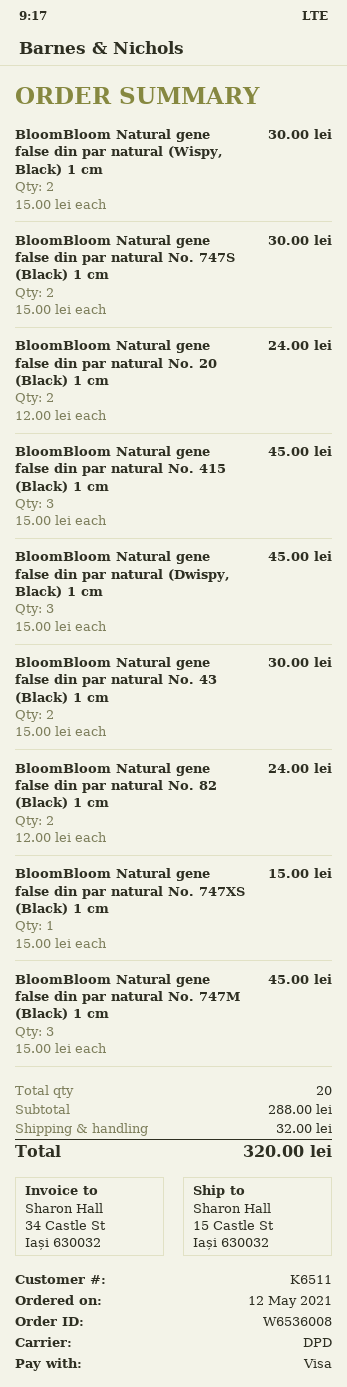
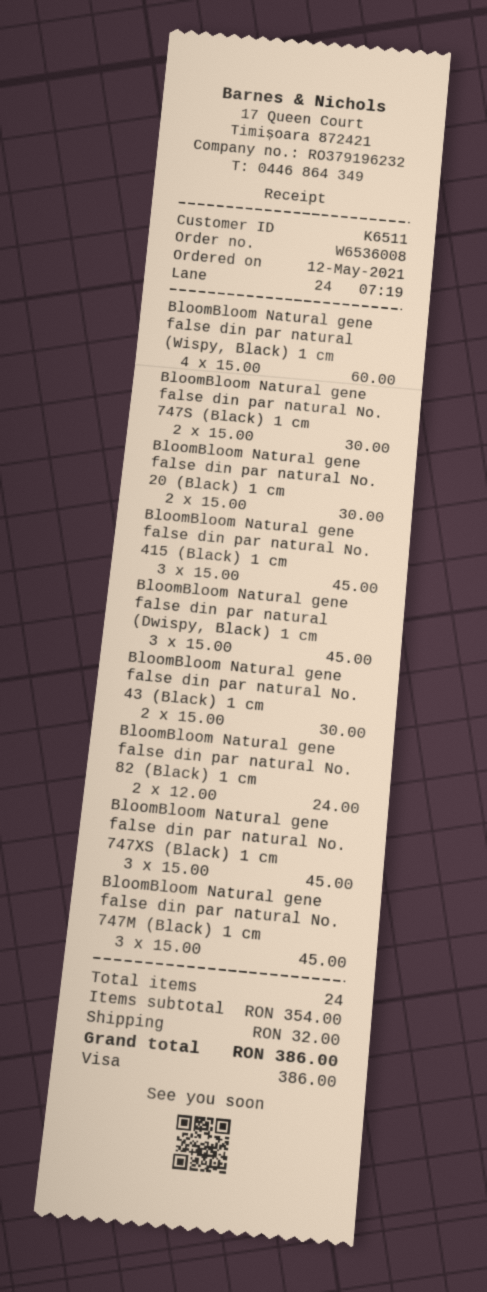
BloomBloom Natural gene false din par natural (Wispy, Black) 1 cm: 2 x 15.00 = 30.00 -> 4 x 15.00 = 60.00
BloomBloom Natural gene false din par natural No. 20 (Black) 1 cm: 2 x 12.00 = 24.00 -> 2 x 15.00 = 30.00
BloomBloom Natural gene false din par natural No. 747XS (Black) 1 cm: 1 x 15.00 = 15.00 -> 3 x 15.00 = 45.00
total quantity: 20 -> 24
subtotal: 288.00 -> 354.00
total: 320.00 -> 386.00

